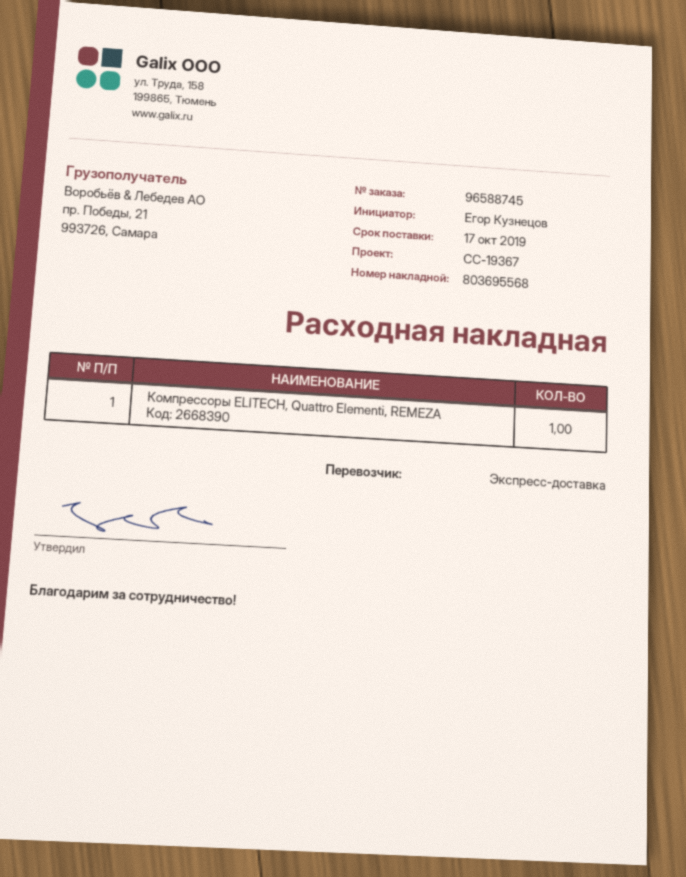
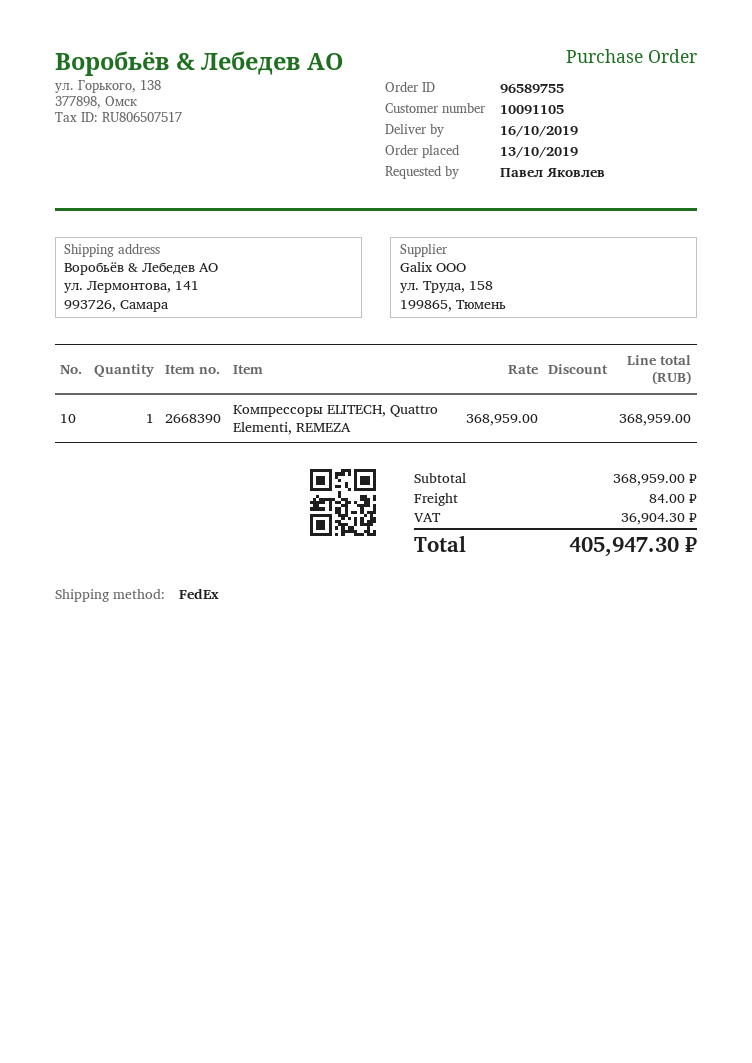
order number: 96588745 -> 96589755
delivery date: 2019-10-17 -> 2019-10-16
ordered by: Егор Кузнецов -> Павел Яковлев
shipping method: express -> FedEx
ship to: пр. Победы, 21, 993726, Самара -> ул. Лермонтова, 141, 993726, Самара

